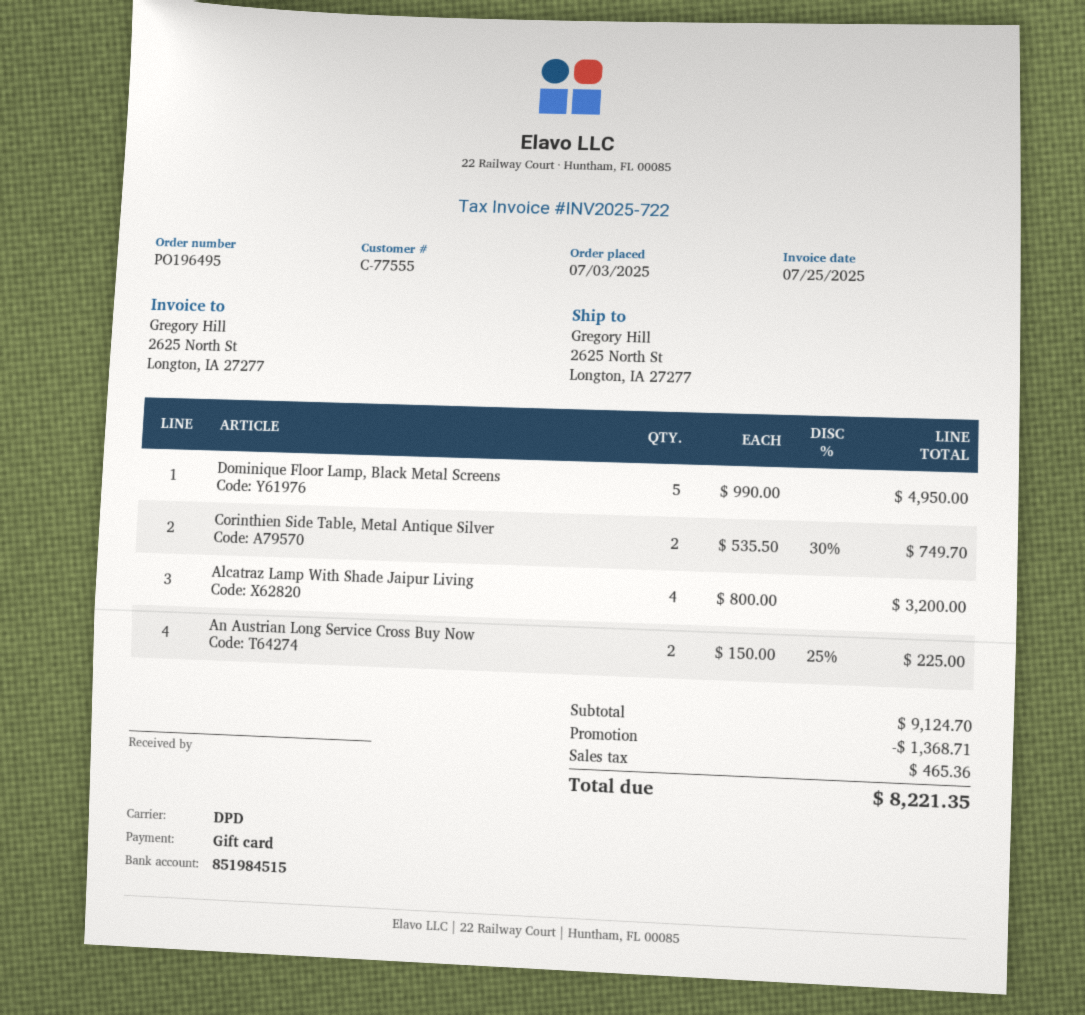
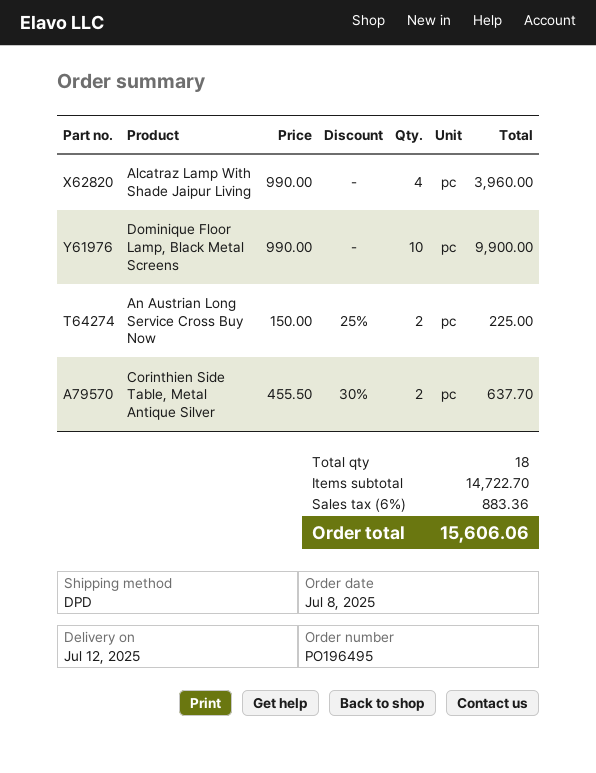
order date: 2025-07-03 -> 2025-07-08
Dominique Floor Lamp, Black Metal Screens: 5 x 990.00 = 4950.00 -> 10 x 990.00 = 9900.00
Corinthien Side Table, Metal Antique Silver: 2 x 535.50 - 30% = 749.70 -> 2 x 455.50 - 30% = 637.70
Alcatraz Lamp With Shade Jaipur Living: 4 x 800.00 = 3200.00 -> 4 x 990.00 = 3960.00
subtotal: 9124.70 -> 14722.70
discount: 1368.71 -> none
tax: 465.36 -> 883.36
total: 8221.35 -> 15606.06

